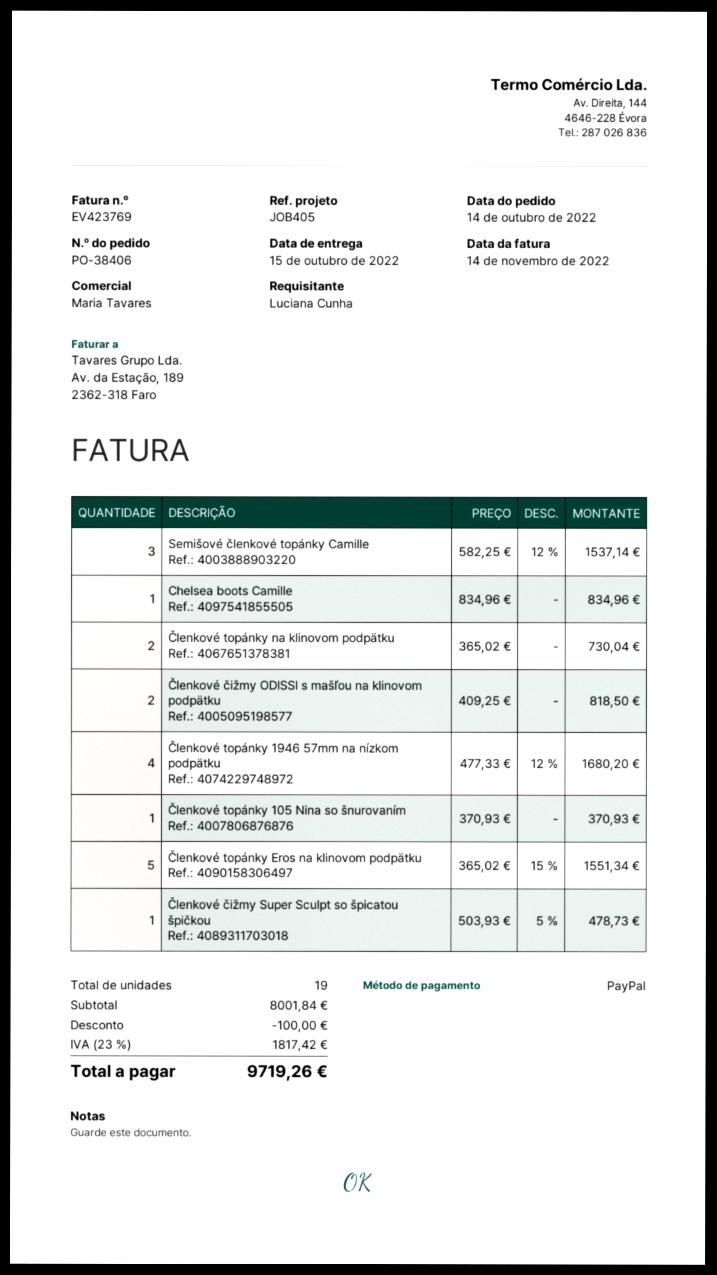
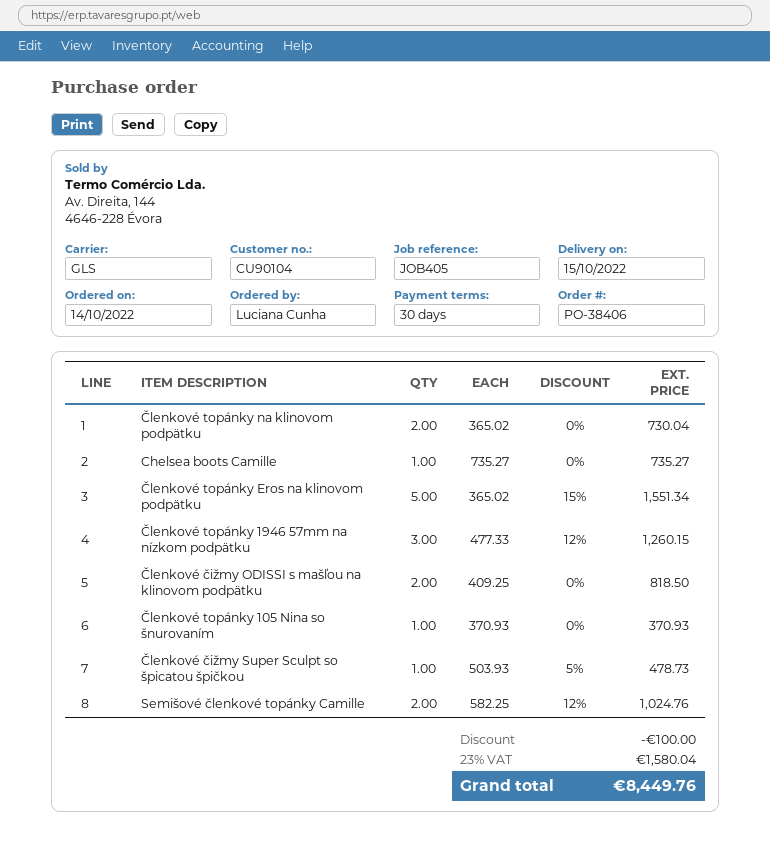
Semišové členkové topánky Camille: 3 x 582.25 - 12% = 1537.14 -> 2 x 582.25 - 12% = 1024.76
Chelsea boots Camille: 1 x 834.96 = 834.96 -> 1 x 735.27 = 735.27
Členkové topánky 1946 57mm na nízkom podpätku: 4 x 477.33 - 12% = 1680.20 -> 3 x 477.33 - 12% = 1260.15
tax: 23% = 1817.42 -> 23% = 1580.04
total: 9719.26 -> 8449.76

